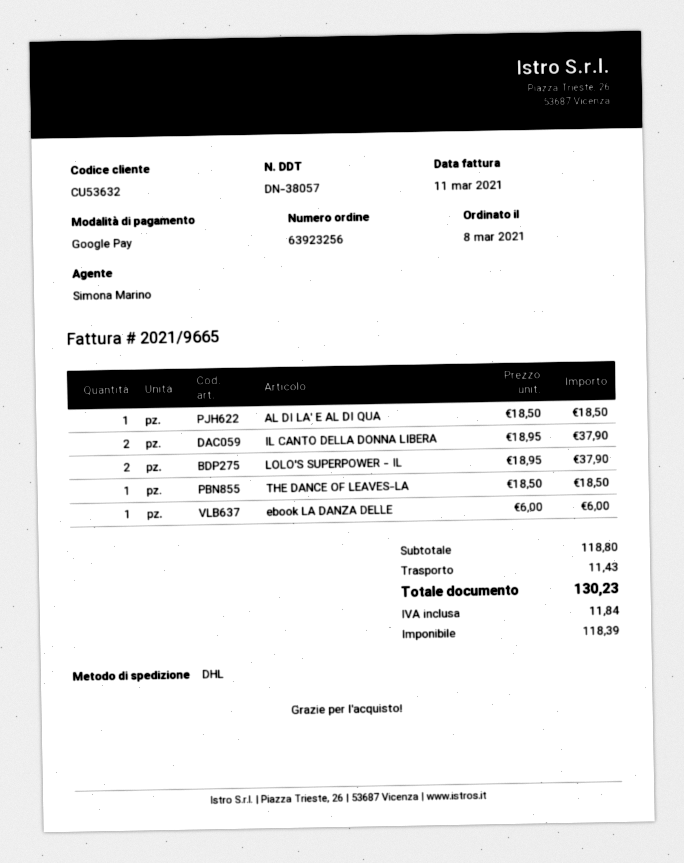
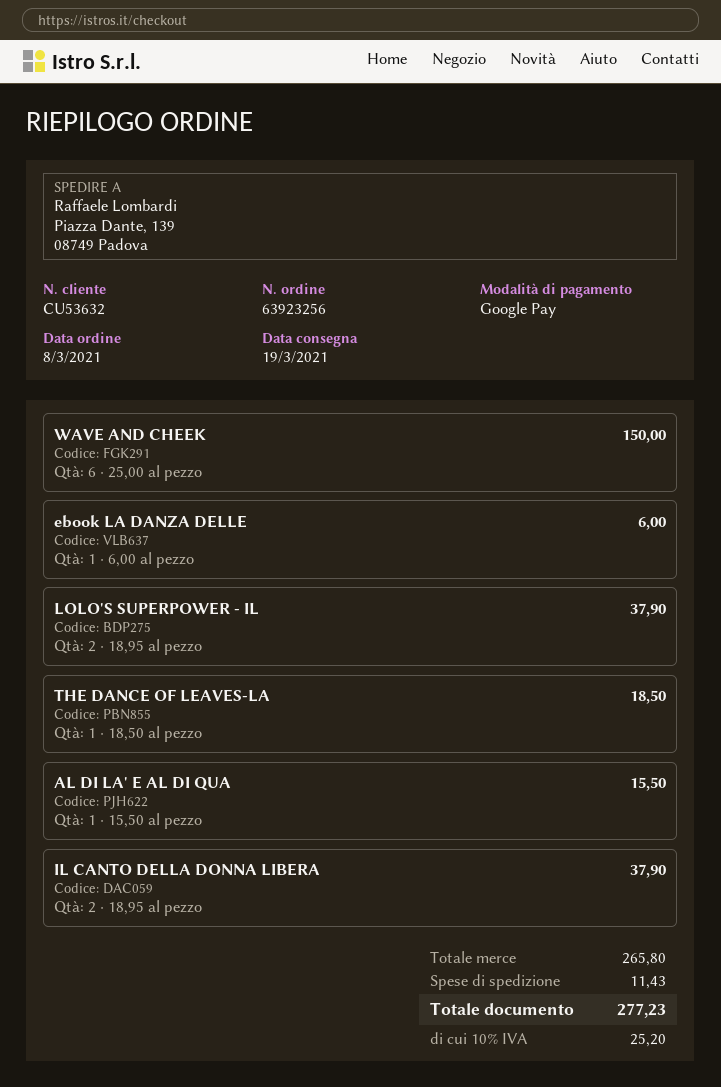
AL DI LA' E AL DI QUA: 1 x 18.50 = 18.50 -> 1 x 15.50 = 15.50
WAVE AND CHEEK: none -> 6 x 25.00 = 150.00
subtotal: 118.80 -> 265.80
tax: 11.84 -> 25.20
total: 130.23 -> 277.23

